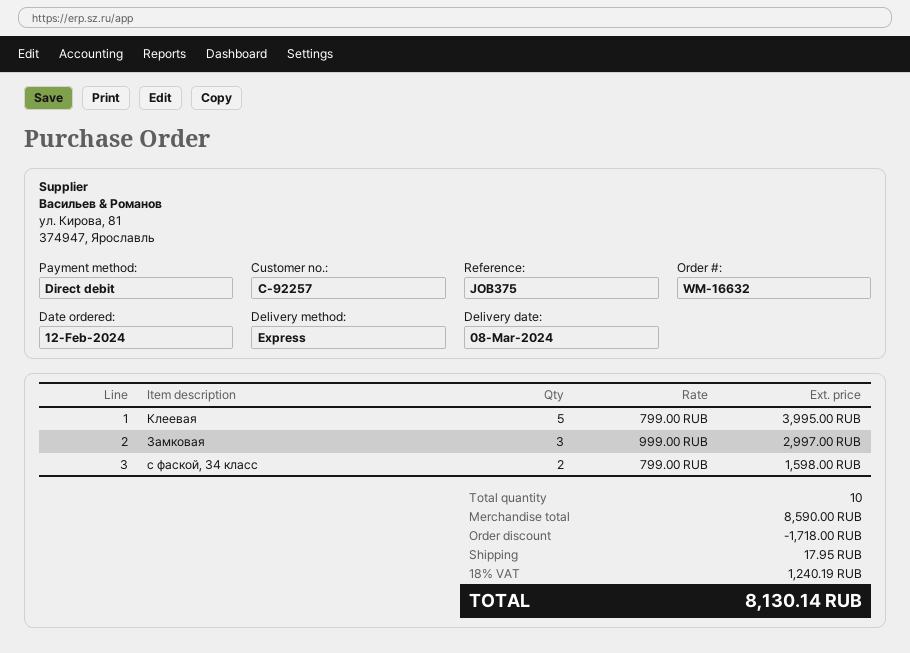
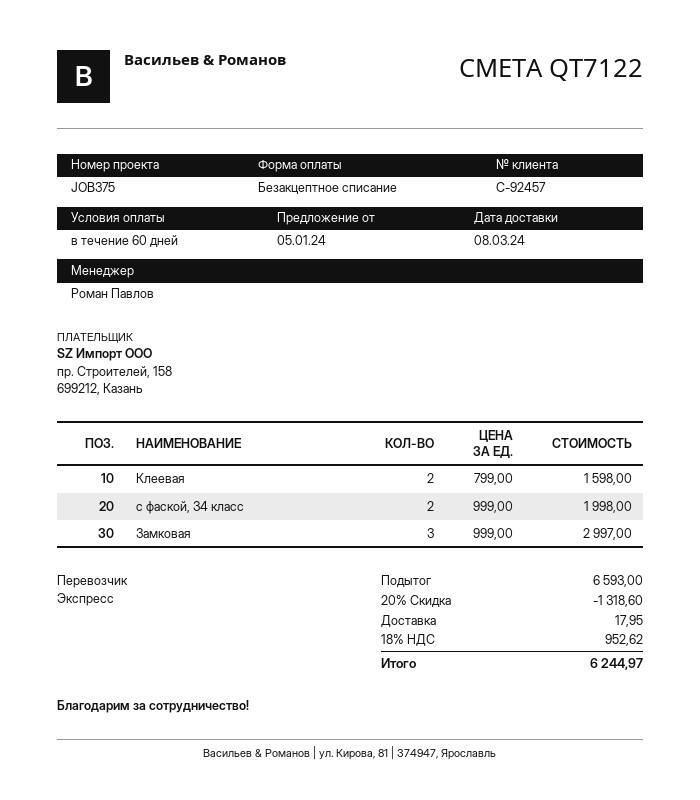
customer number: C-92257 -> C-92457
Клеевая: 5 x 799.00 = 3995.00 -> 2 x 799.00 = 1598.00
с фаской, 34 класс: 2 x 799.00 = 1598.00 -> 2 x 999.00 = 1998.00
subtotal: 8590.00 -> 6593.00
discount: 1718.00 -> 1318.60
tax: 18% = 1240.19 -> 18% = 952.62
total: 8130.14 -> 6244.97

